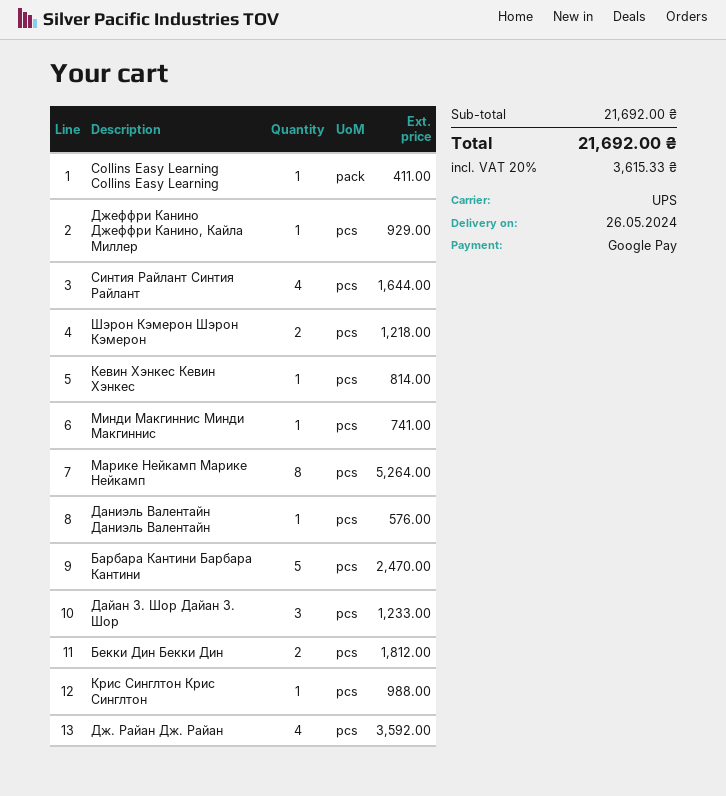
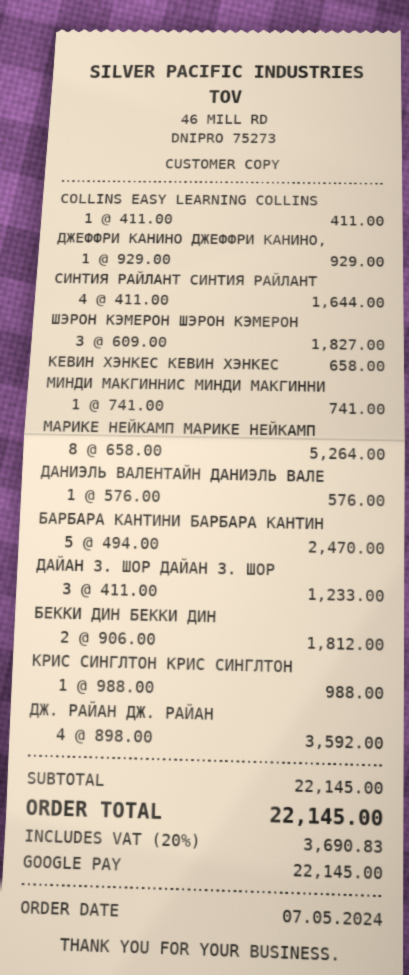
Шэрон Кэмерон Шэрон Кэмерон: 2 for 1218.00 -> 3 for 1827.00
Кевин Хэнкес Кевин Хэнкес: 1 for 814.00 -> 1 for 658.00
subtotal: 21692.00 -> 22145.00
tax: 20% = 3615.33 -> 20% = 3690.83
total: 21692.00 -> 22145.00

